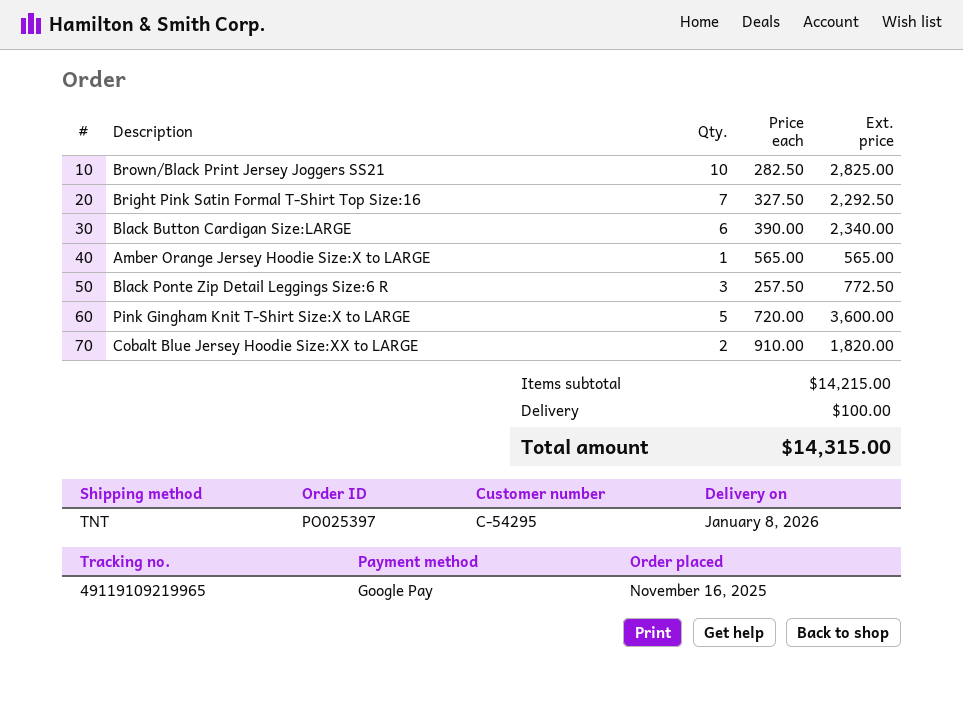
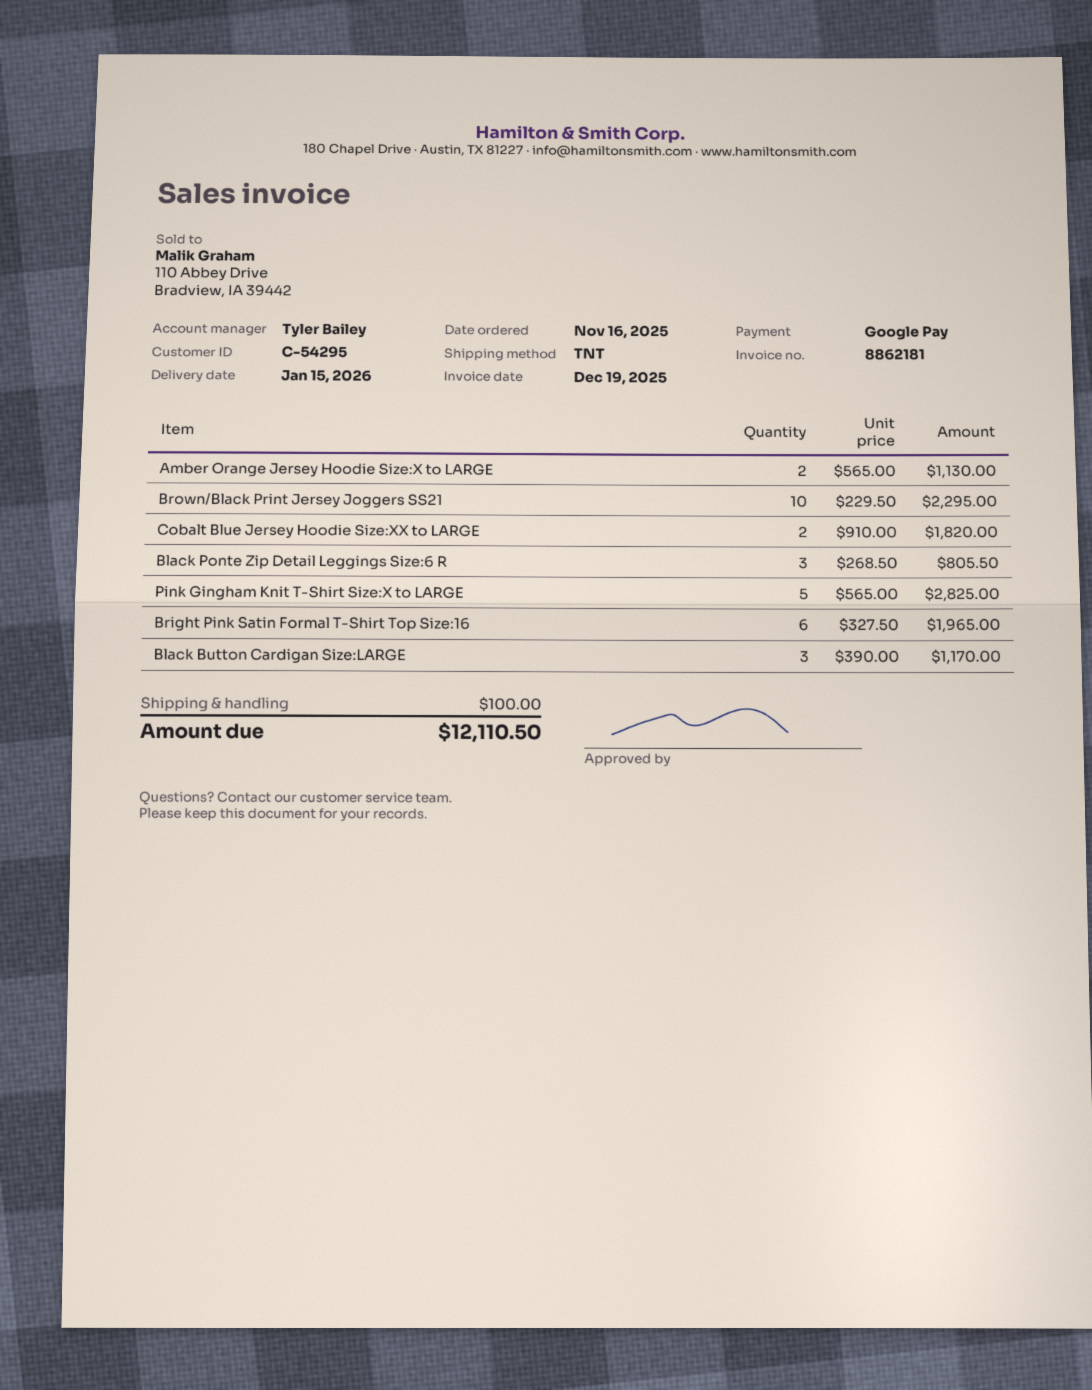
delivery date: 2026-01-08 -> 2026-01-15
Brown/Black Print Jersey Joggers SS21: 10 x 282.50 = 2825.00 -> 10 x 229.50 = 2295.00
Bright Pink Satin Formal T-Shirt Top Size:16: 7 x 327.50 = 2292.50 -> 6 x 327.50 = 1965.00
Black Button Cardigan Size:LARGE: 6 x 390.00 = 2340.00 -> 3 x 390.00 = 1170.00
Amber Orange Jersey Hoodie Size:X to LARGE: 1 x 565.00 = 565.00 -> 2 x 565.00 = 1130.00
Black Ponte Zip Detail Leggings Size:6 R: 3 x 257.50 = 772.50 -> 3 x 268.50 = 805.50
Pink Gingham Knit T-Shirt Size:X to LARGE: 5 x 720.00 = 3600.00 -> 5 x 565.00 = 2825.00
total: 14315.00 -> 12110.50

